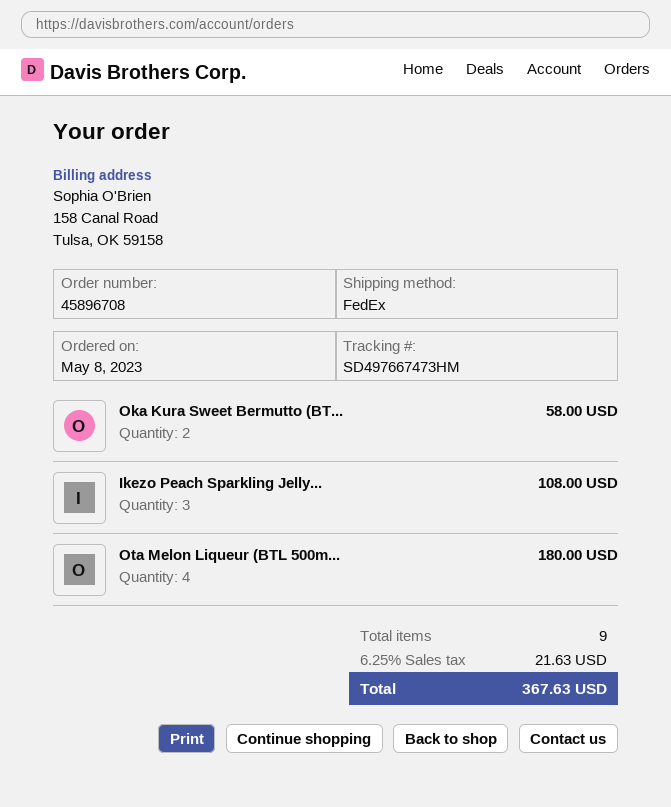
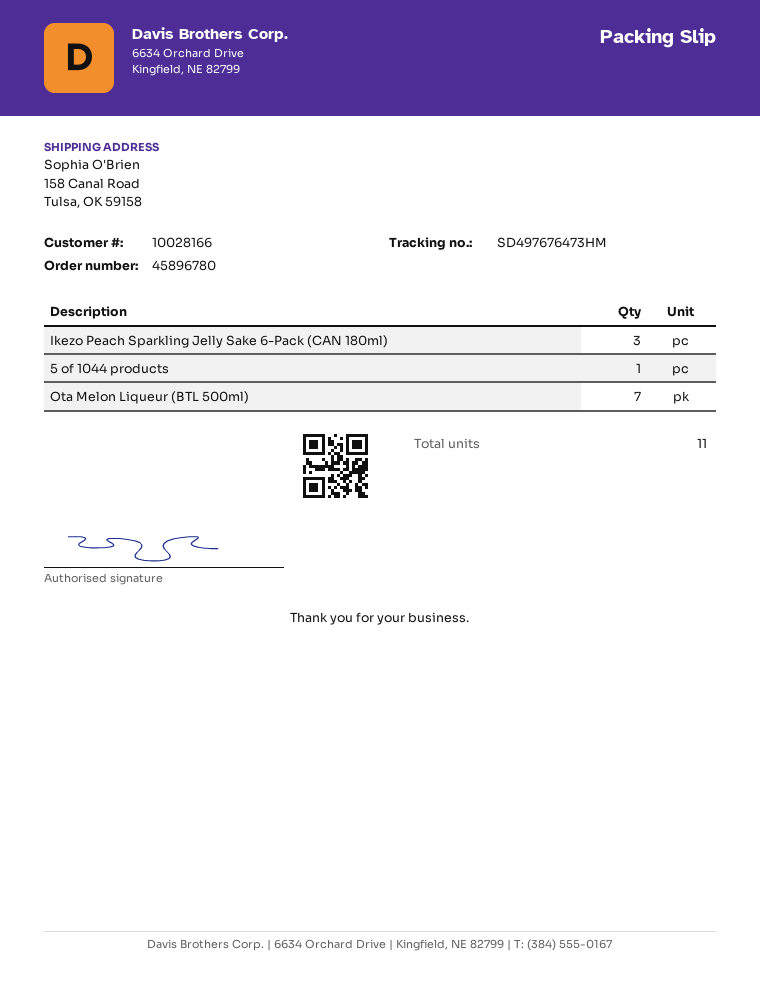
order number: 45896708 -> 45896780
tracking number: SD497667473HM -> SD497676473HM
Oka Kura Sweet Bermutto (BT...: 2 -> none
Ota Melon Liqueur (BTL 500m...: 4 -> 7
5 of 1044 products: none -> 1
total quantity: 9 -> 11

